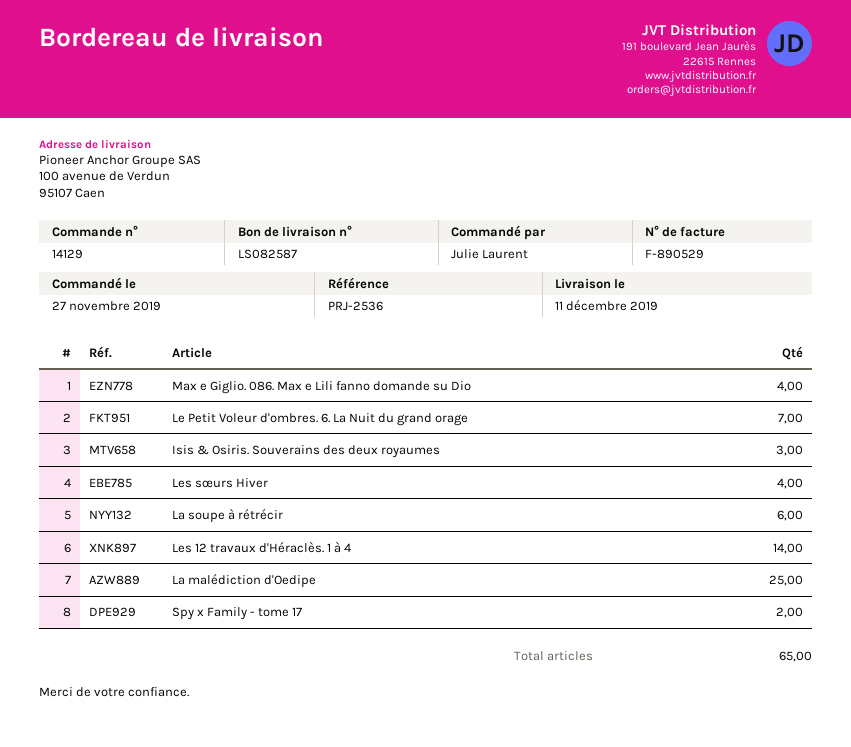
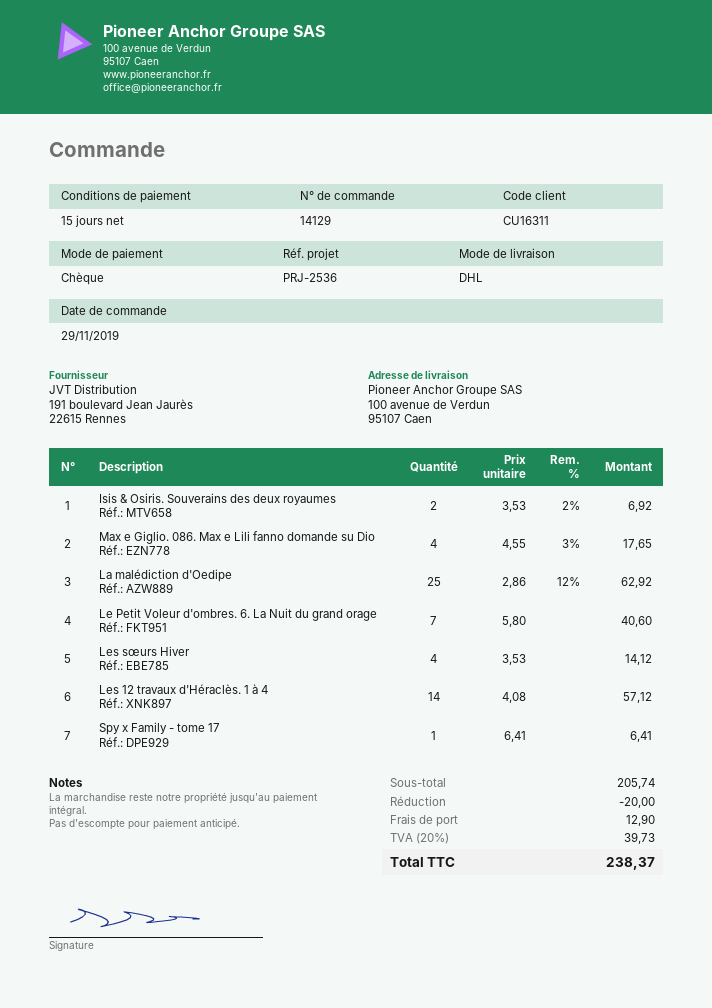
order date: 2019-11-27 -> 2019-11-29
Isis & Osiris. Souverains des deux royaumes: 3 -> 2
La soupe à rétrécir: 6 -> none
Spy x Family - tome 17: 2 -> 1

